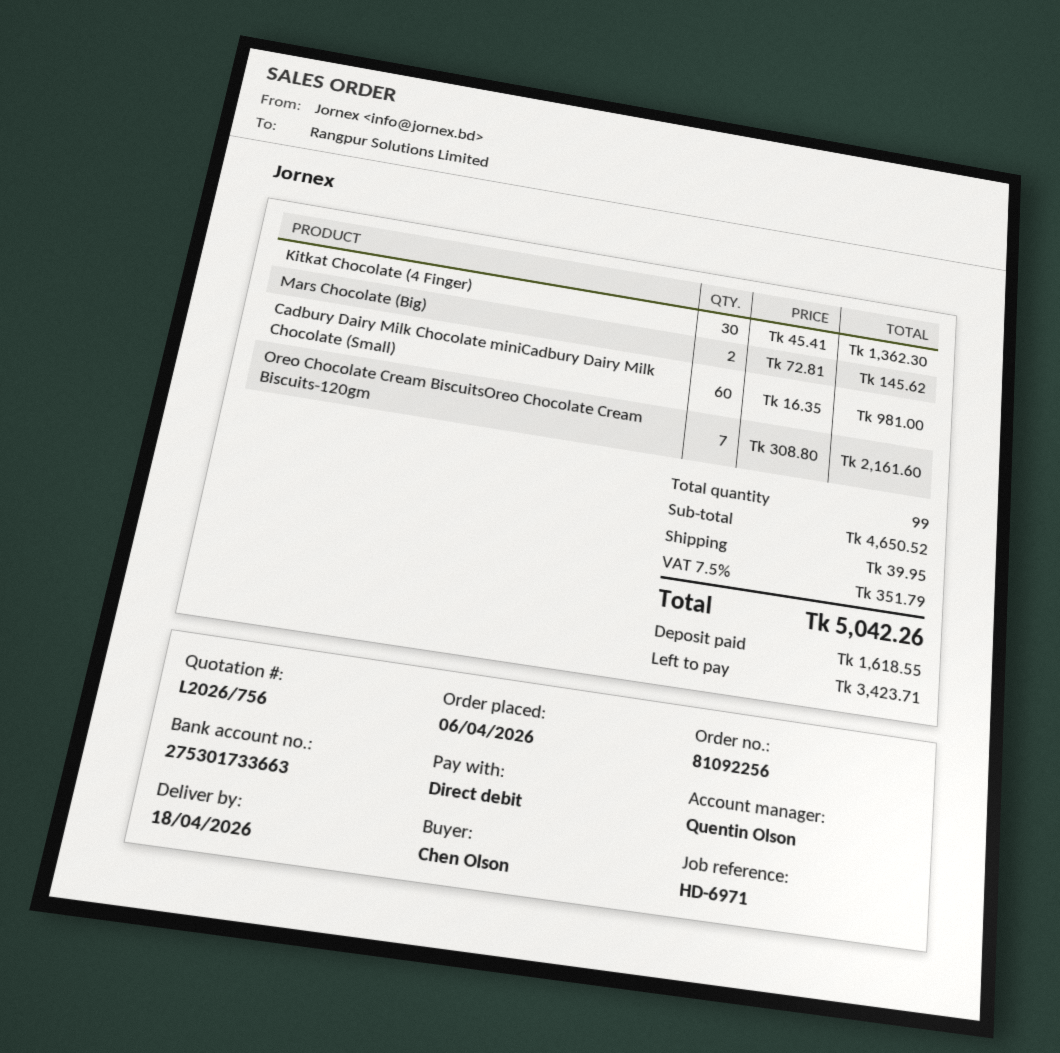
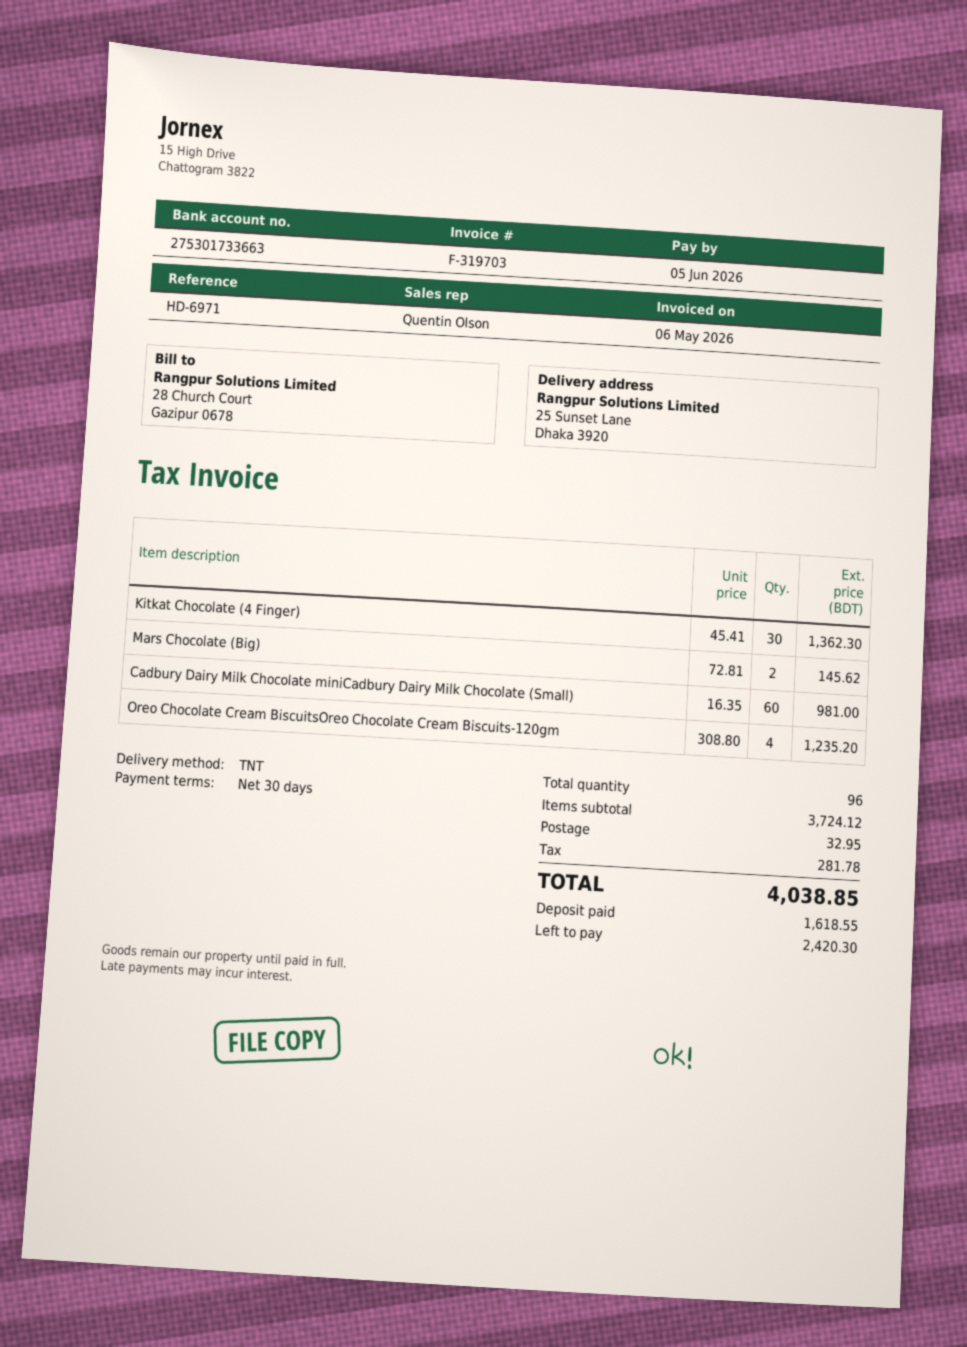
Oreo Chocolate Cream BiscuitsOreo Chocolate Cream Biscuits-120gm: 7 x 308.80 = 2161.60 -> 4 x 308.80 = 1235.20
total quantity: 99 -> 96
subtotal: 4650.52 -> 3724.12
shipping: 39.95 -> 32.95
tax: 351.79 -> 281.78
total: 5042.26 -> 4038.85
balance: 3423.71 -> 2420.30

